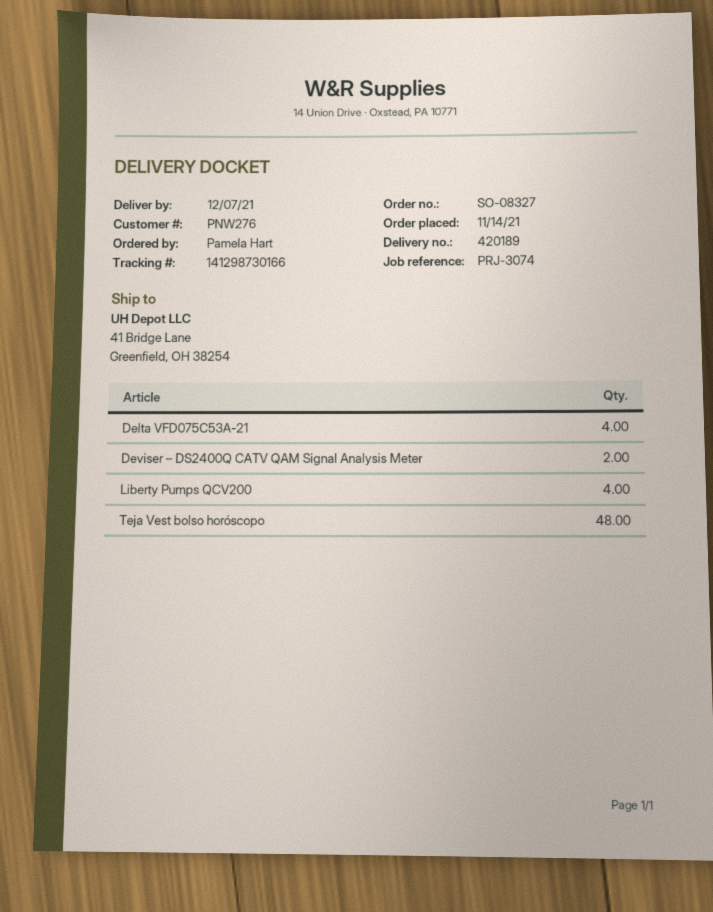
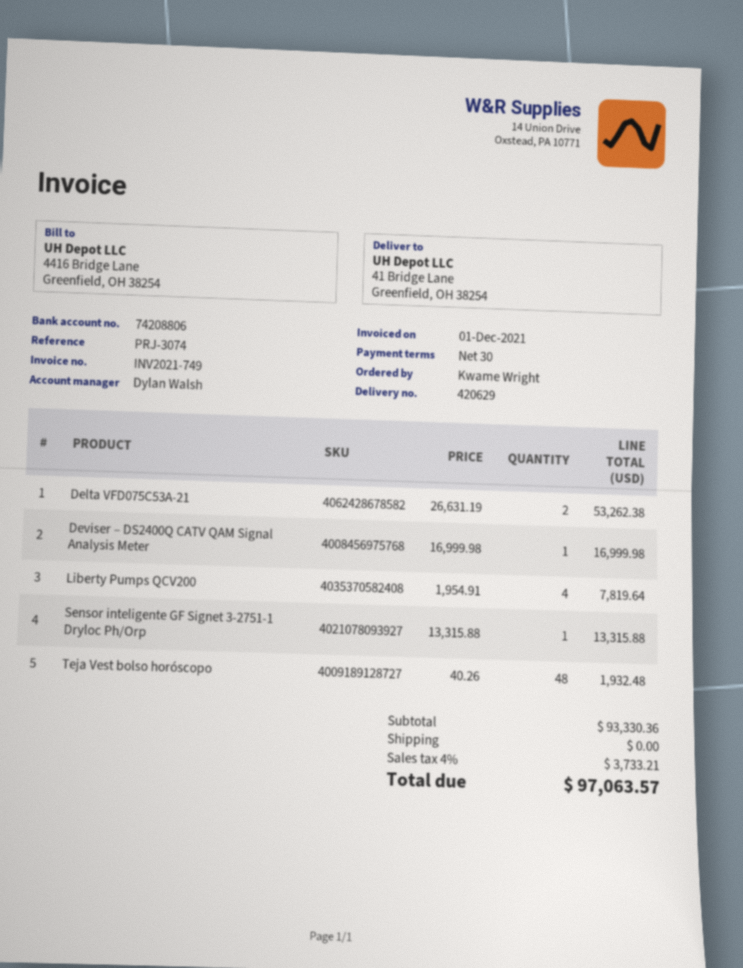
delivery note number: 420189 -> 420629
ordered by: Pamela Hart -> Kwame Wright
Delta VFD075C53A-21: 4 -> 2
Deviser – DS2400Q CATV QAM Signal Analysis Meter: 2 -> 1
Sensor inteligente GF Signet 3-2751-1 Dryloc Ph/Orp: none -> 1

